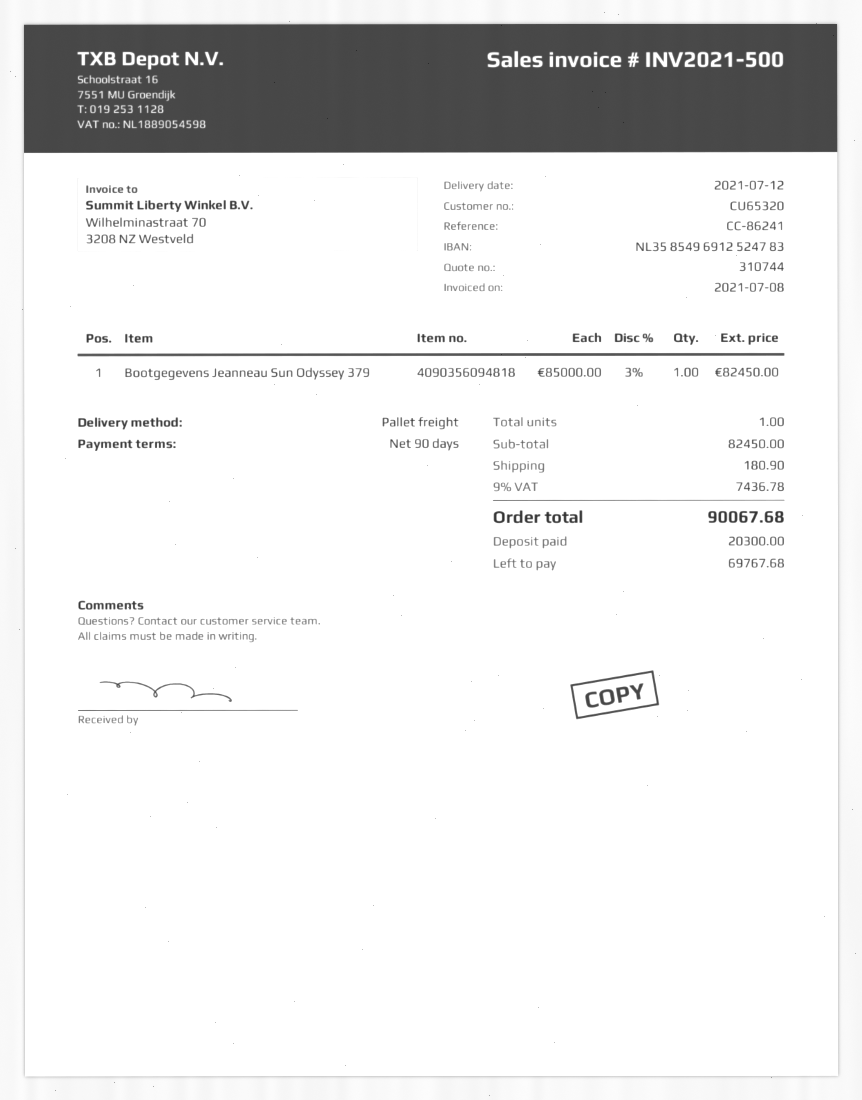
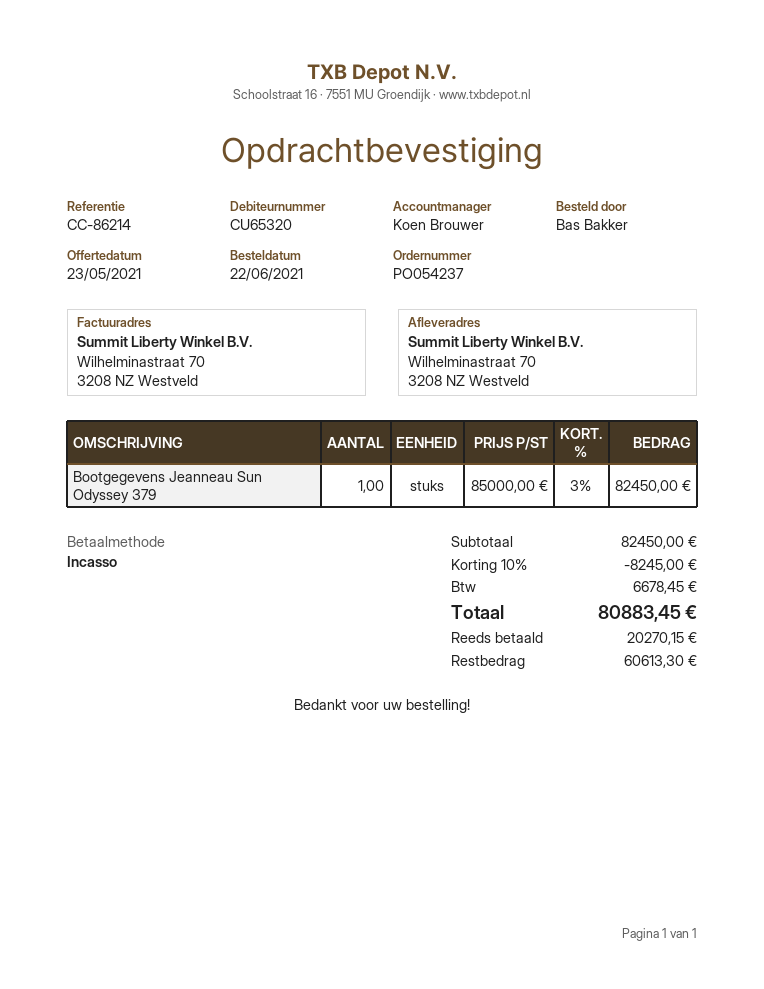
reference: CC-86241 -> CC-86214
discount: none -> 10% = 8245.00
shipping: 180.90 -> none
tax: 7436.78 -> 6678.45
total: 90067.68 -> 80883.45
deposit: 20300.00 -> 20270.15
balance: 69767.68 -> 60613.30

